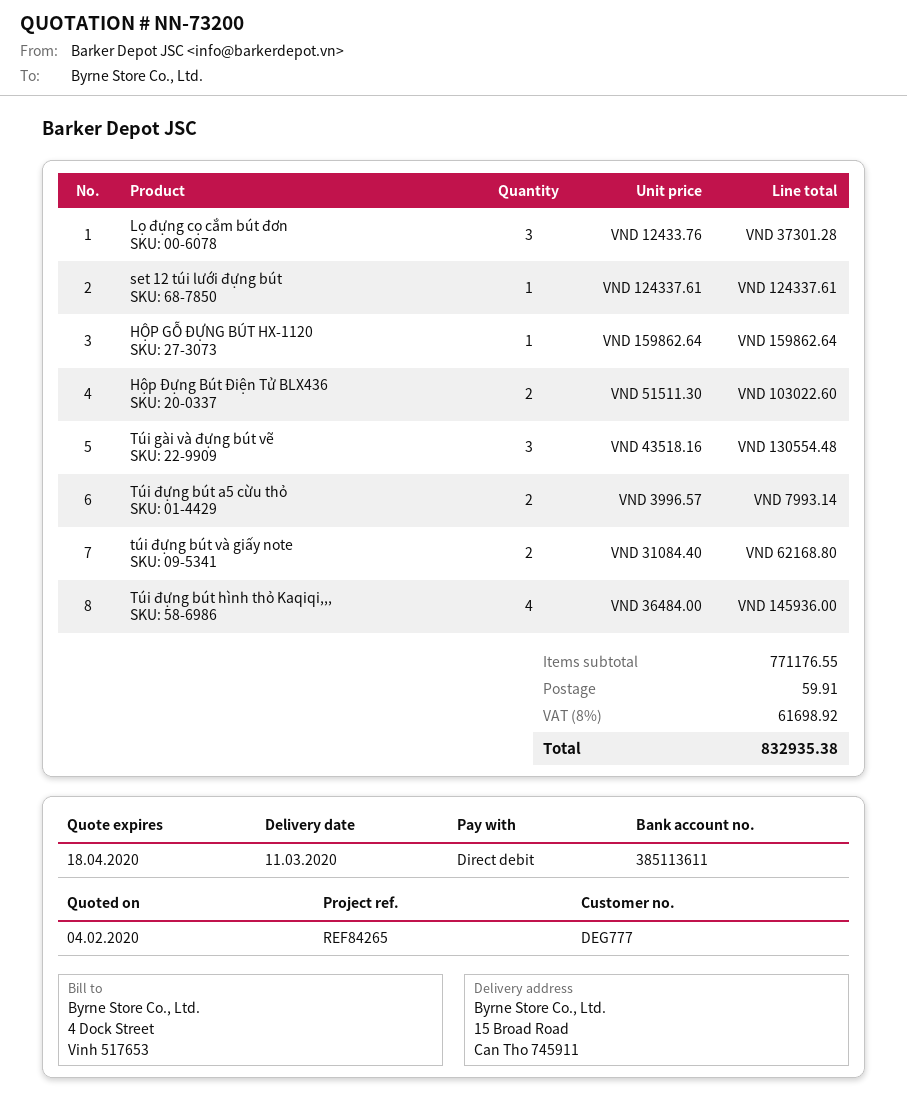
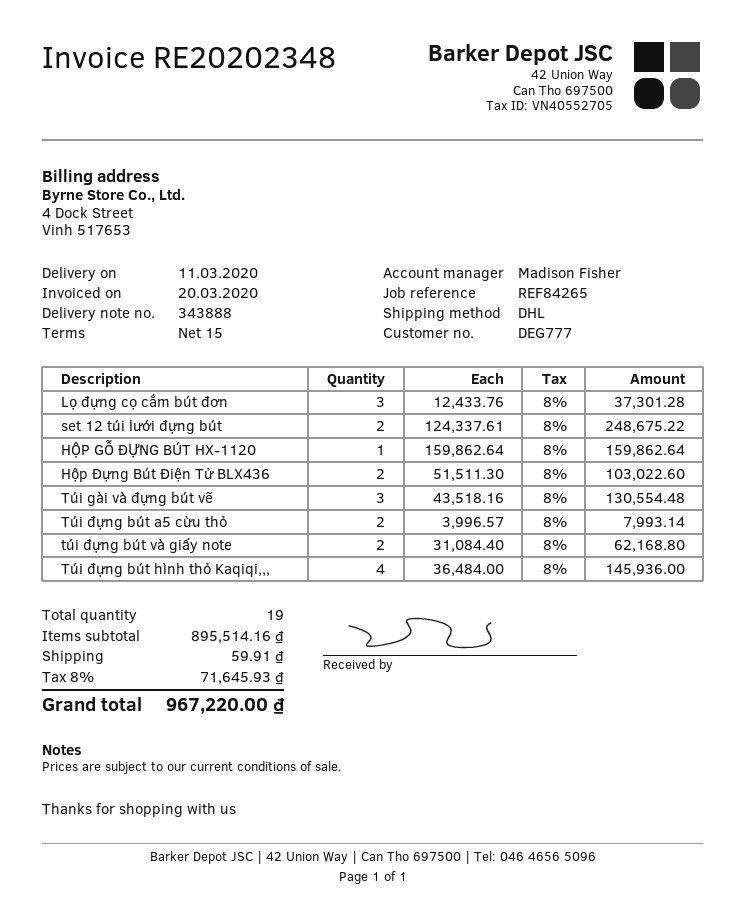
set 12 túi lưới đựng bút: 1 x 124337.61 = 124337.61 -> 2 x 124337.61 = 248675.22
subtotal: 771176.55 -> 895514.16
tax: 8% = 61698.92 -> 8% = 71645.93
total: 832935.38 -> 967220.00

